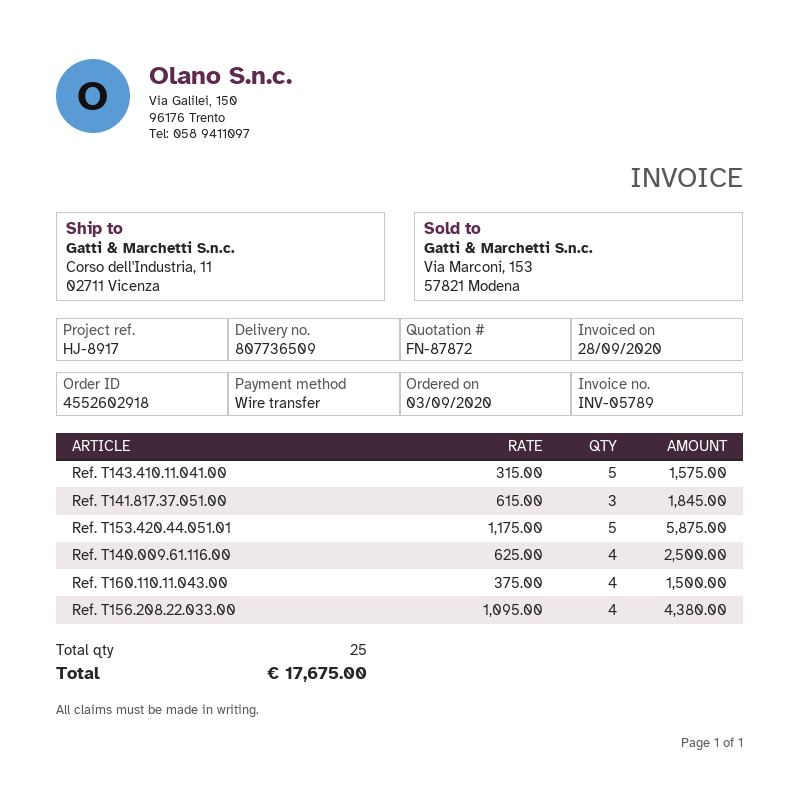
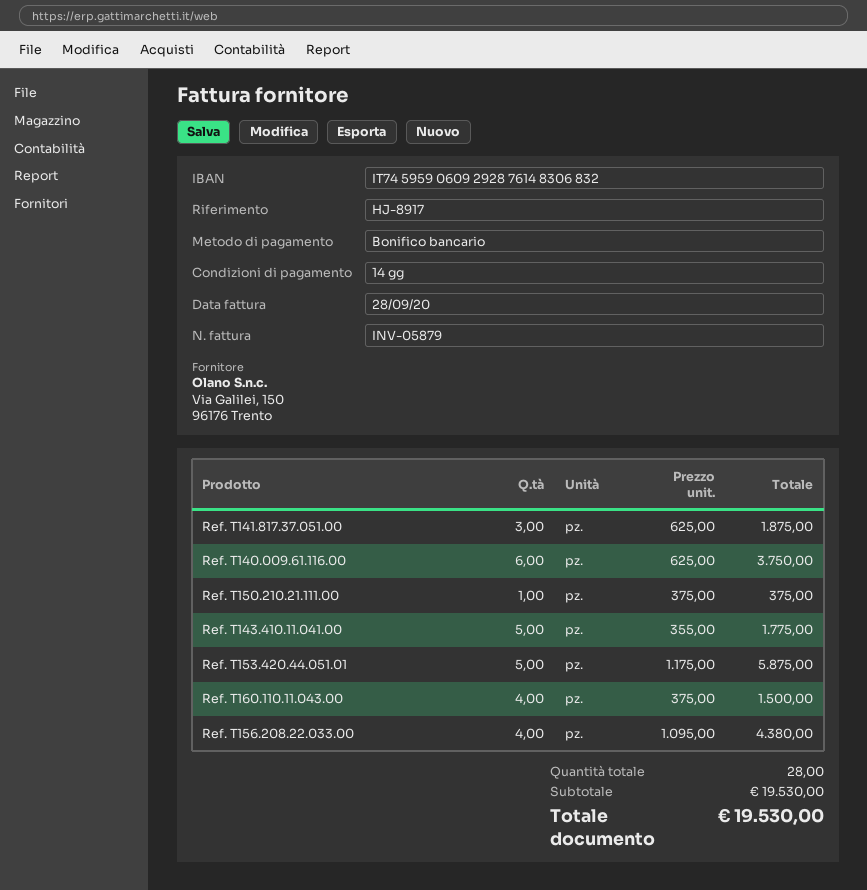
invoice number: INV-05789 -> INV-05879
Ref. T143.410.11.041.00: 5 x 315.00 = 1575.00 -> 5 x 355.00 = 1775.00
Ref. T141.817.37.051.00: 3 x 615.00 = 1845.00 -> 3 x 625.00 = 1875.00
Ref. T140.009.61.116.00: 4 x 625.00 = 2500.00 -> 6 x 625.00 = 3750.00
Ref. T150.210.21.111.00: none -> 1 x 375.00 = 375.00
total quantity: 25 -> 28
total: 17675.00 -> 19530.00

